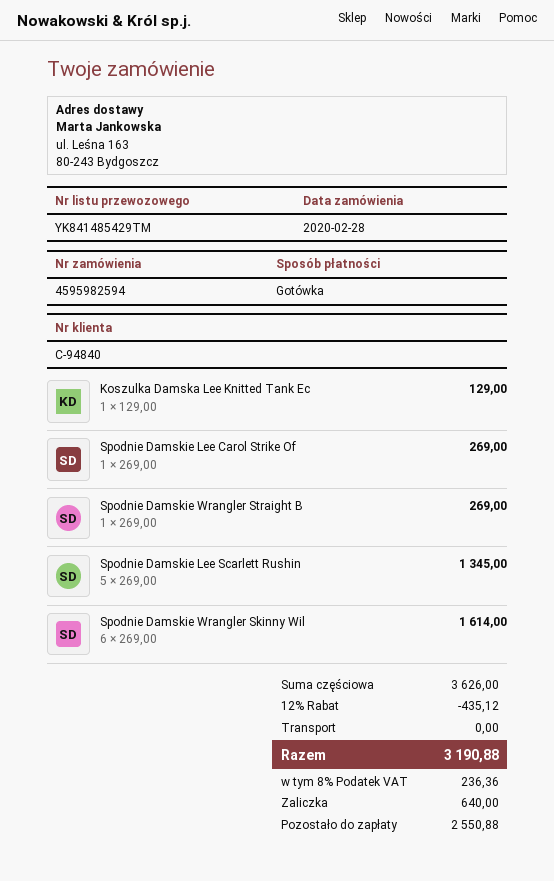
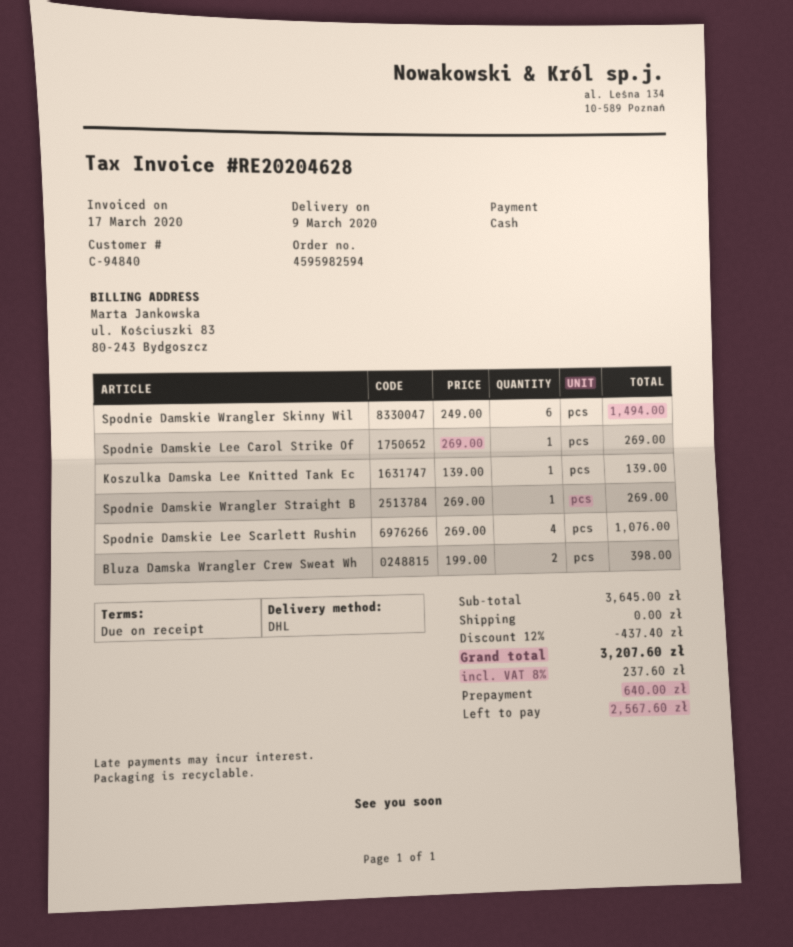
Koszulka Damska Lee Knitted Tank Ec: 1 x 129.00 = 129.00 -> 1 x 139.00 = 139.00
Spodnie Damskie Lee Scarlett Rushin: 5 x 269.00 = 1345.00 -> 4 x 269.00 = 1076.00
Spodnie Damskie Wrangler Skinny Wil: 6 x 269.00 = 1614.00 -> 6 x 249.00 = 1494.00
Bluza Damska Wrangler Crew Sweat Wh: none -> 2 x 199.00 = 398.00
subtotal: 3626.00 -> 3645.00
discount: 12% = 435.12 -> 12% = 437.40
tax: 8% = 236.36 -> 8% = 237.60
total: 3190.88 -> 3207.60
balance: 2550.88 -> 2567.60

